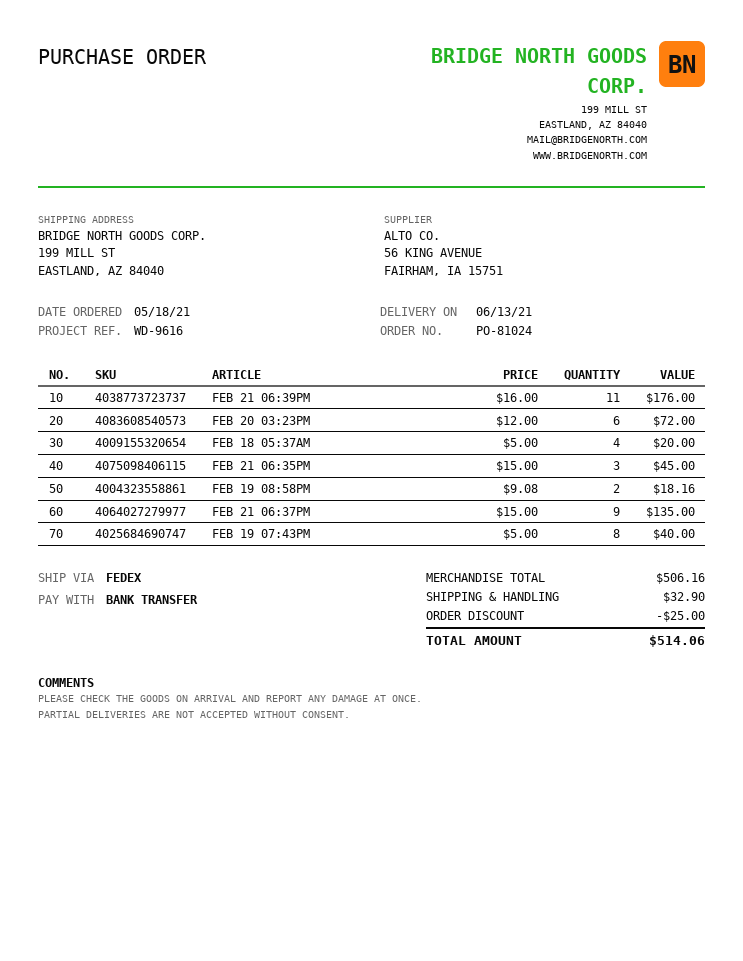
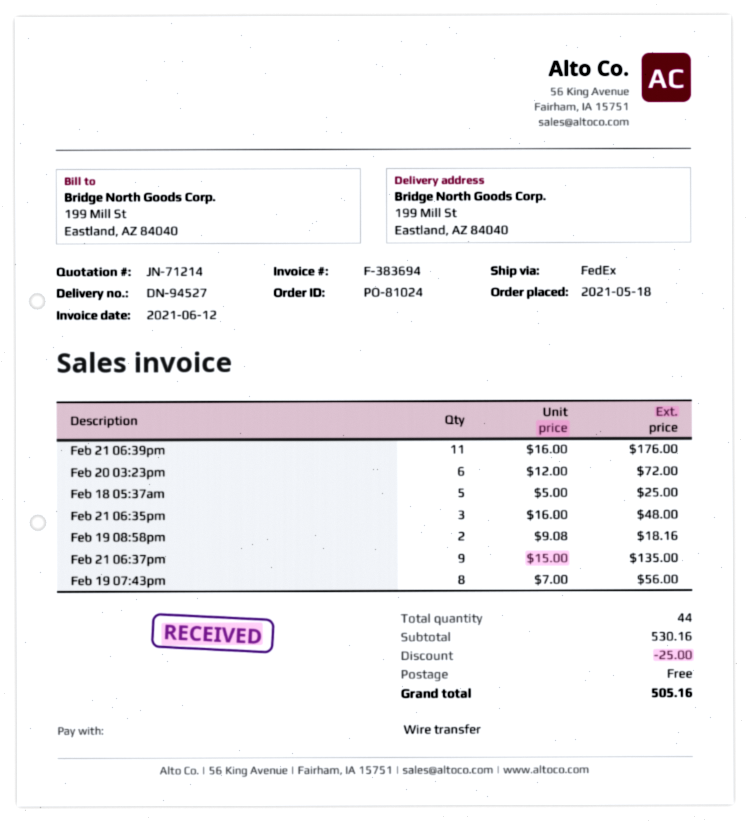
FEB 18 05:37AM: 4 x 5.00 = 20.00 -> 5 x 5.00 = 25.00
FEB 21 06:35PM: 3 x 15.00 = 45.00 -> 3 x 16.00 = 48.00
FEB 19 07:43PM: 8 x 5.00 = 40.00 -> 8 x 7.00 = 56.00
subtotal: 506.16 -> 530.16
shipping: 32.90 -> 0.00
total: 514.06 -> 505.16

